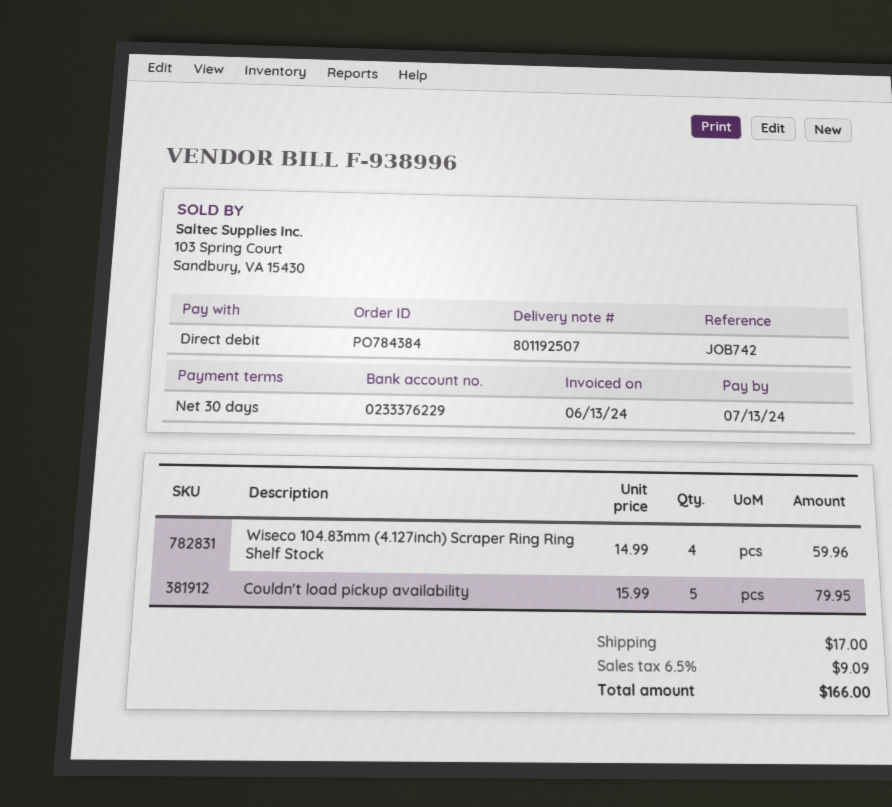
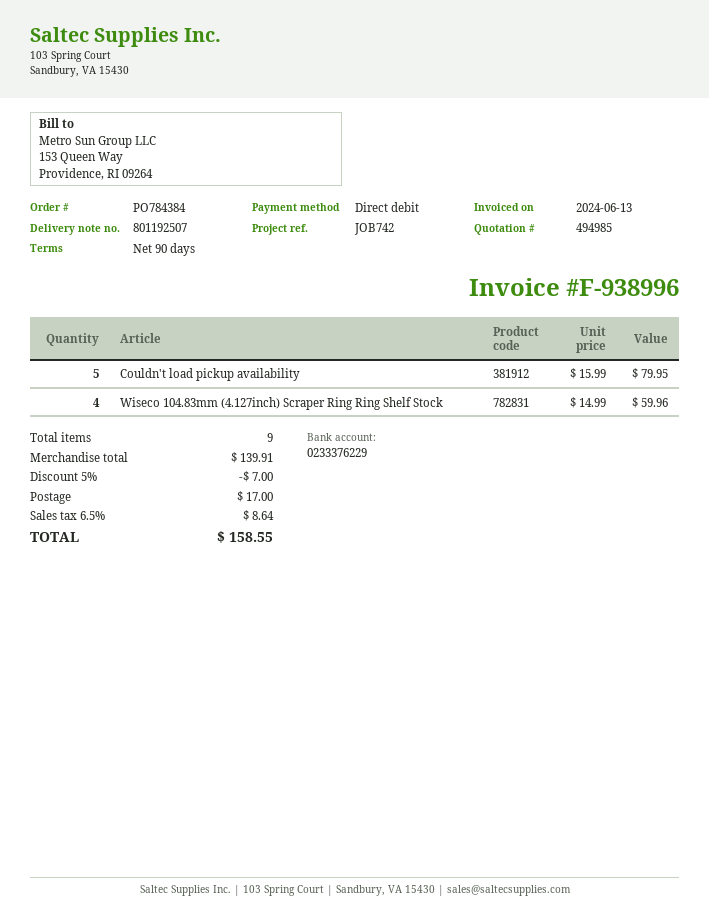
payment terms: 30 days -> 90 days
discount: none -> 5% = 7.00
tax: 6.5% = 9.09 -> 6.5% = 8.64
total: 166.00 -> 158.55

